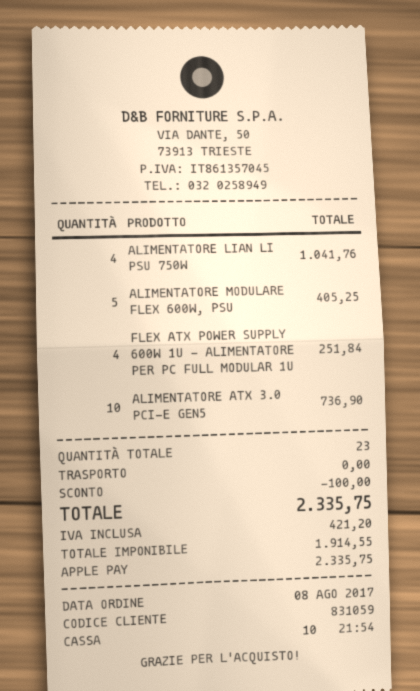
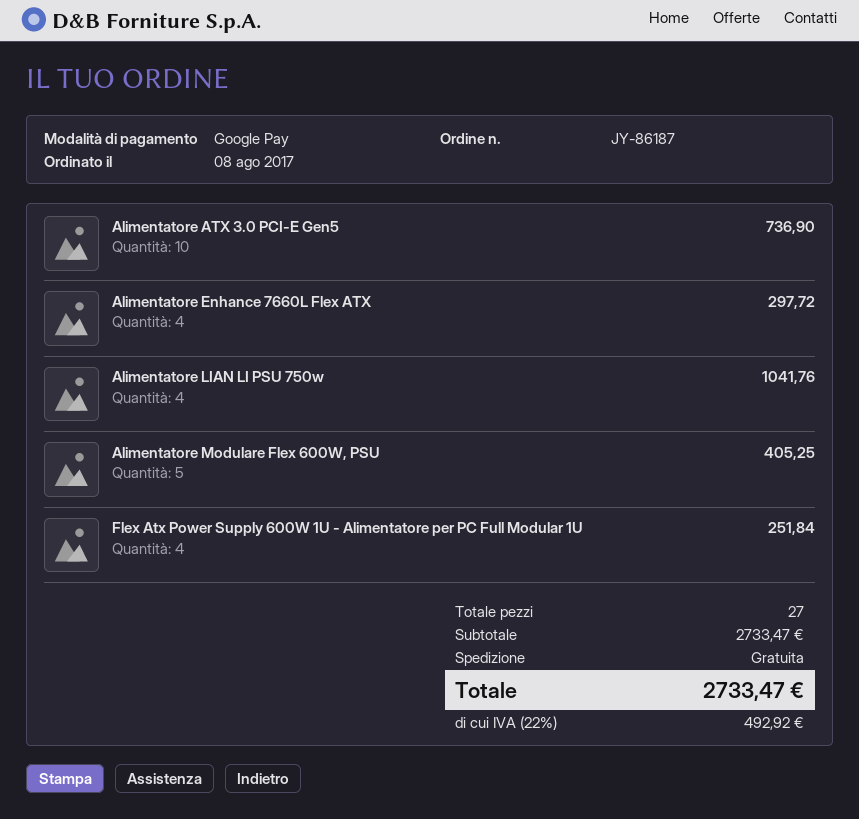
payment method: Apple Pay -> Google Pay
Alimentatore Enhance 7660L Flex ATX: none -> 4 for 297.72
total quantity: 23 -> 27
discount: 100.00 -> none
tax: 421.20 -> 492.92
total: 2335.75 -> 2733.47

